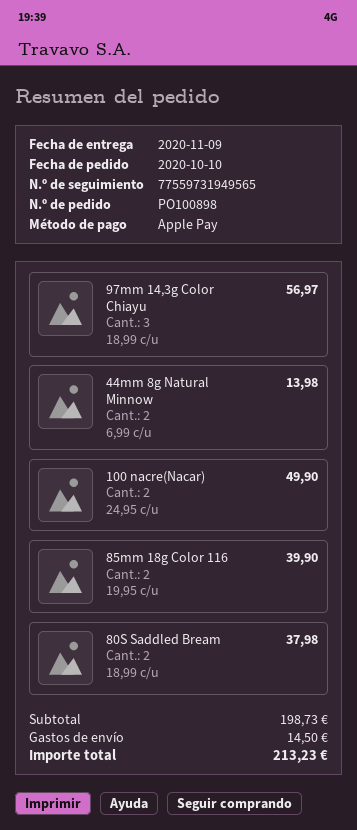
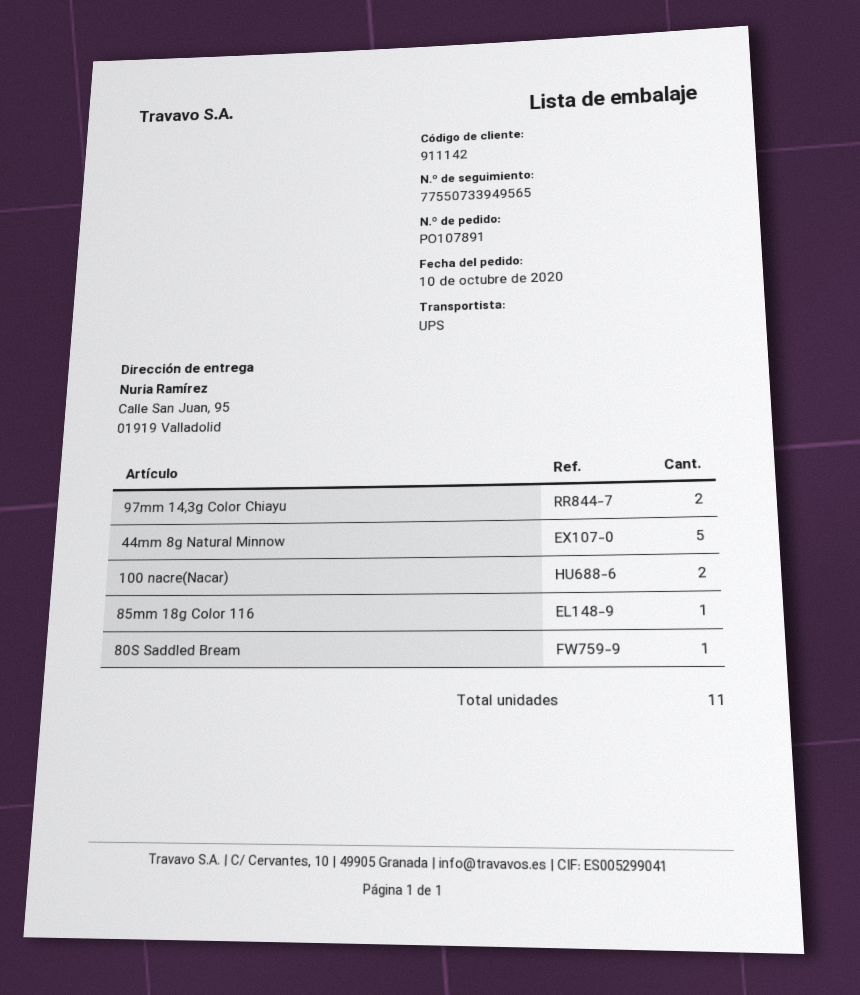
order number: PO100898 -> PO107891
tracking number: 77559731949565 -> 77550733949565
97mm 14,3g Color Chiayu: 3 -> 2
44mm 8g Natural Minnow: 2 -> 5
85mm 18g Color 116: 2 -> 1
80S Saddled Bream: 2 -> 1

